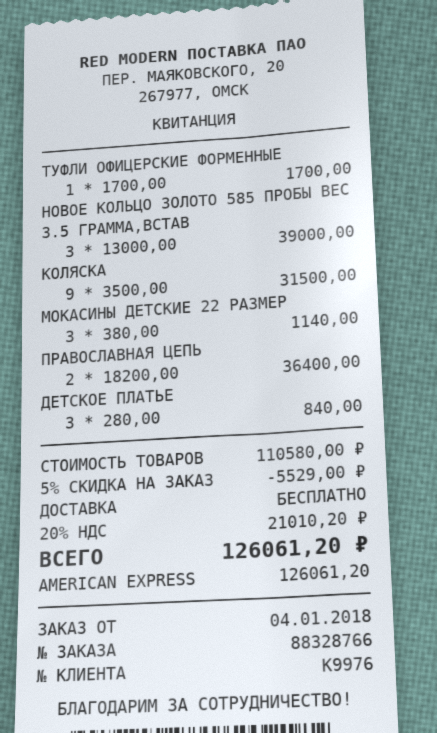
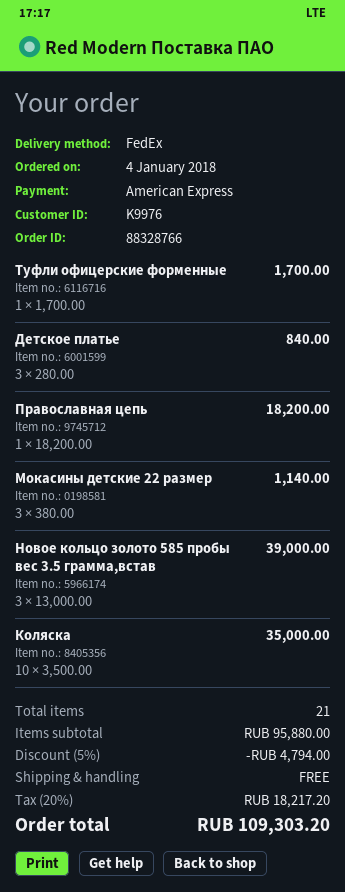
КОЛЯСКА: 9 x 3500.00 = 31500.00 -> 10 x 3500.00 = 35000.00
ПРАВОСЛАВНАЯ ЦЕПЬ: 2 x 18200.00 = 36400.00 -> 1 x 18200.00 = 18200.00
subtotal: 110580.00 -> 95880.00
discount: 5% = 5529.00 -> 5% = 4794.00
tax: 20% = 21010.20 -> 20% = 18217.20
total: 126061.20 -> 109303.20

